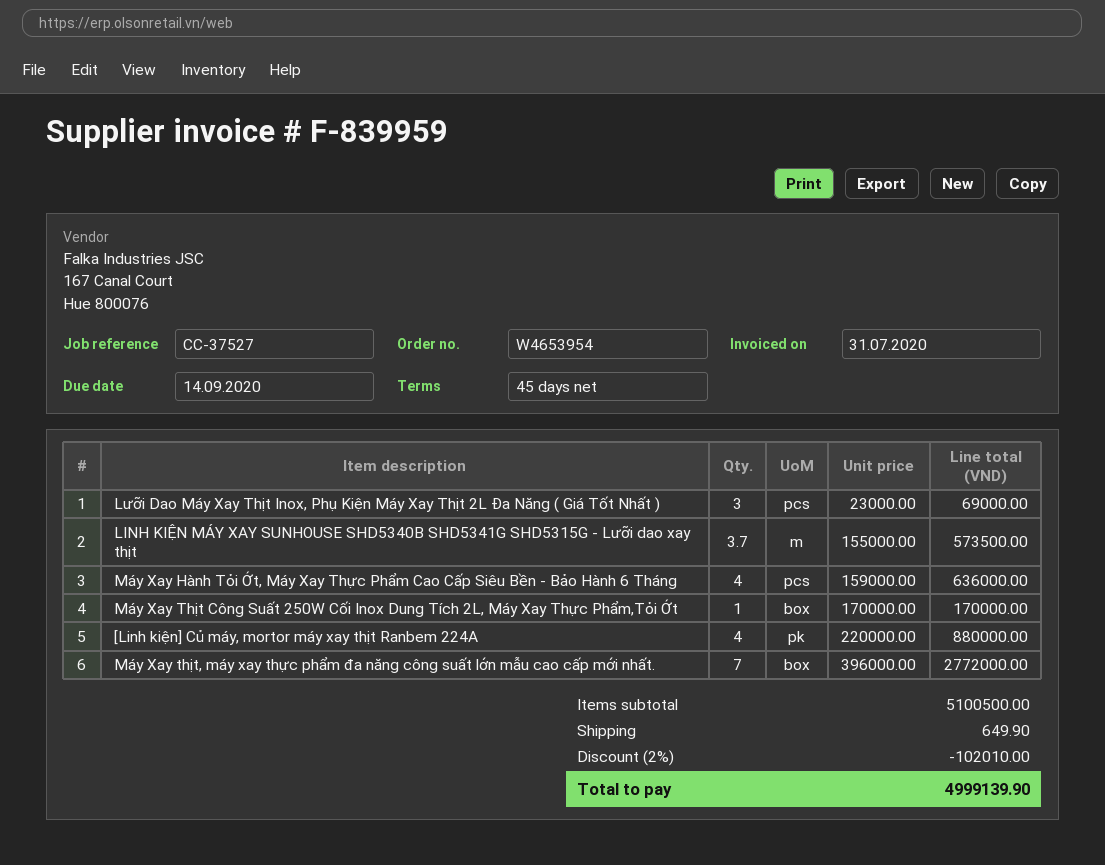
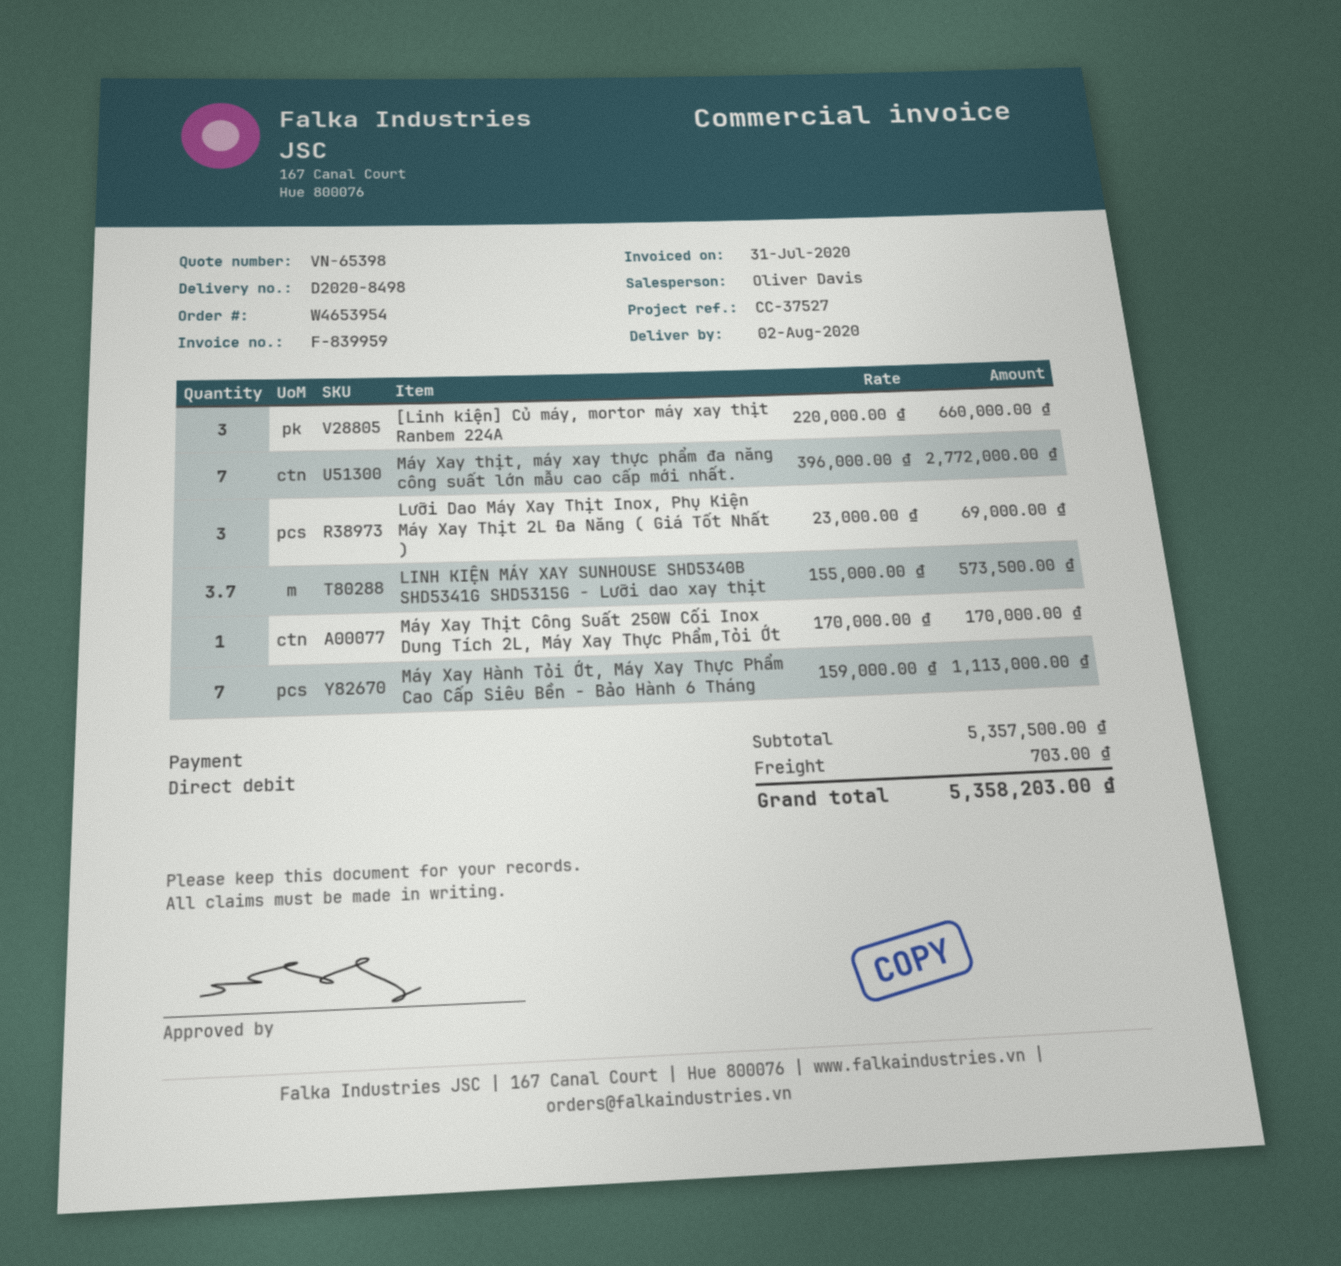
Máy Xay Hành Tỏi Ớt, Máy Xay Thực Phẩm Cao Cấp Siêu Bền - Bảo Hành 6 Tháng: 4 x 159000.00 = 636000.00 -> 7 x 159000.00 = 1113000.00
[Linh kiện] Củ máy, mortor máy xay thịt Ranbem 224A: 4 x 220000.00 = 880000.00 -> 3 x 220000.00 = 660000.00
subtotal: 5100500.00 -> 5357500.00
discount: 2% = 102010.00 -> none
shipping: 649.90 -> 703.00
total: 4999139.90 -> 5358203.00

